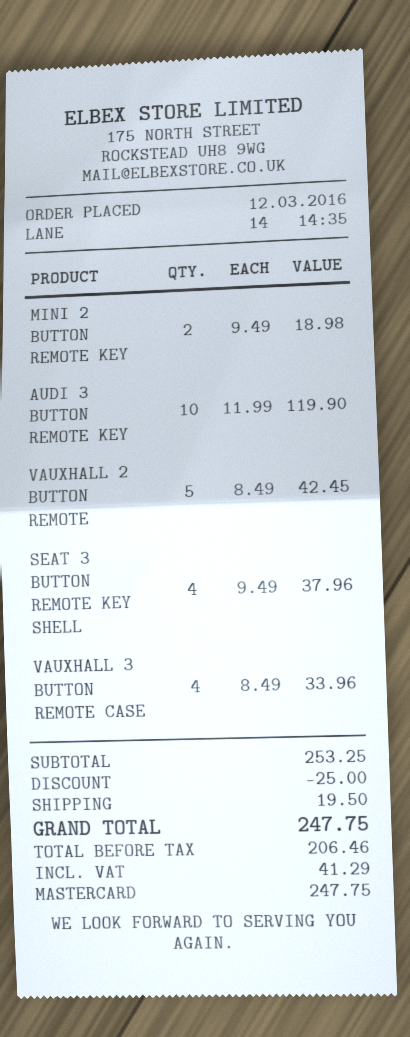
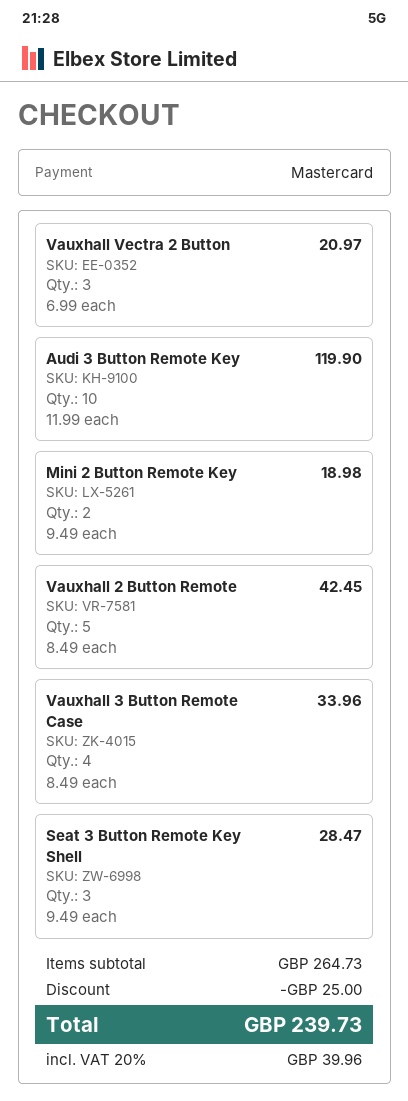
SEAT 3 BUTTON REMOTE KEY SHELL: 4 x 9.49 = 37.96 -> 3 x 9.49 = 28.47
Vauxhall Vectra 2 Button: none -> 3 x 6.99 = 20.97
subtotal: 253.25 -> 264.73
shipping: 19.50 -> none
tax: 41.29 -> 39.96
total: 247.75 -> 239.73

